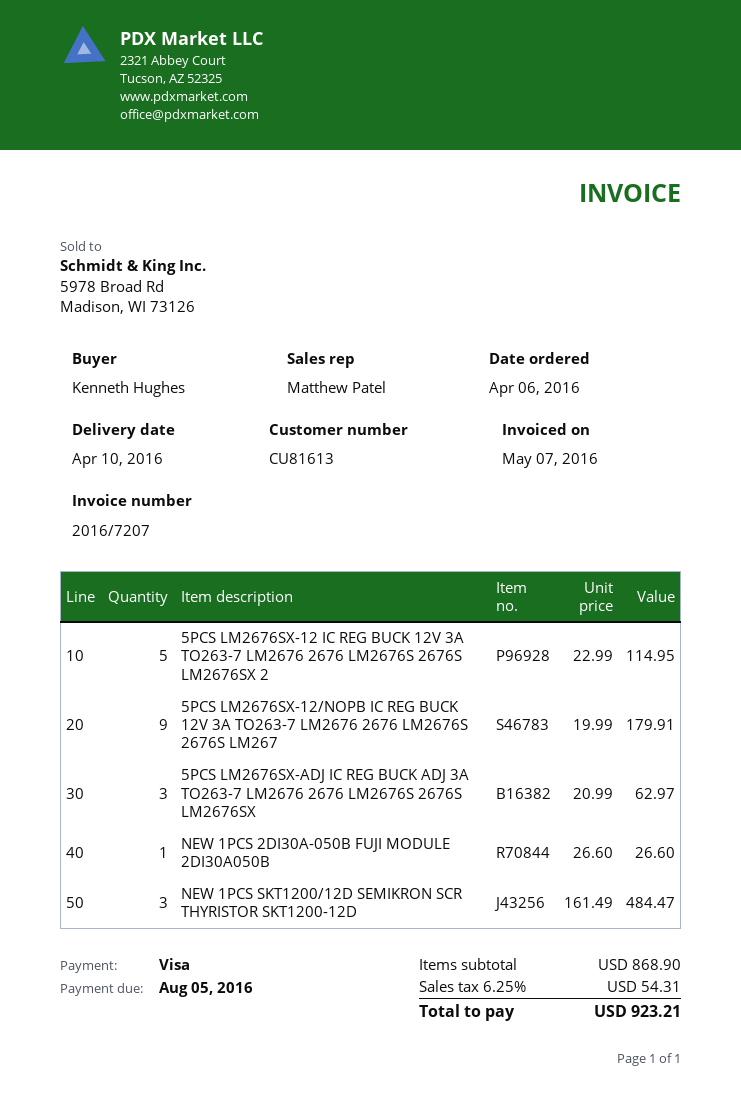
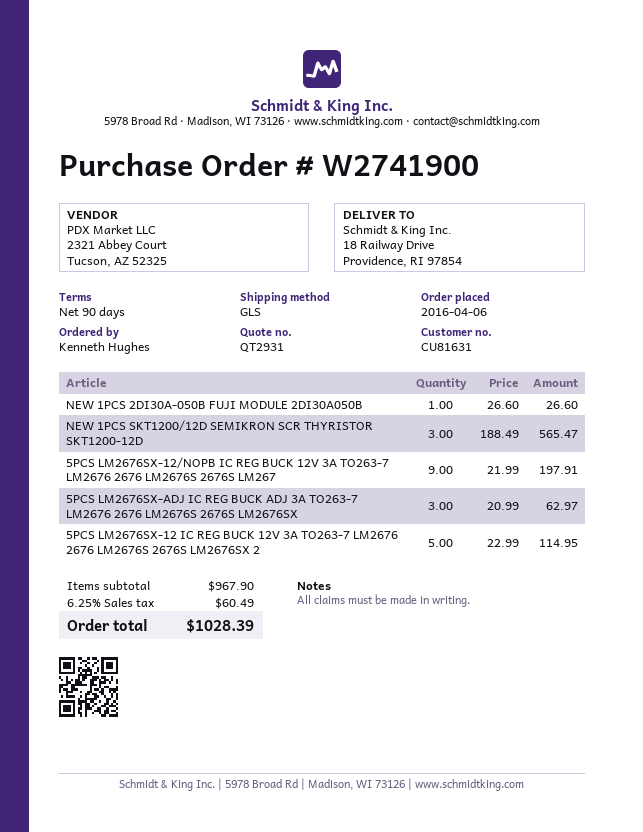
customer number: CU81613 -> CU81631
5PCS LM2676SX-12/NOPB IC REG BUCK 12V 3A TO263-7 LM2676 2676 LM2676S 2676S LM267: 9 x 19.99 = 179.91 -> 9 x 21.99 = 197.91
NEW 1PCS SKT1200/12D SEMIKRON SCR THYRISTOR SKT1200-12D: 3 x 161.49 = 484.47 -> 3 x 188.49 = 565.47
subtotal: 868.90 -> 967.90
tax: 6.25% = 54.31 -> 6.25% = 60.49
total: 923.21 -> 1028.39

